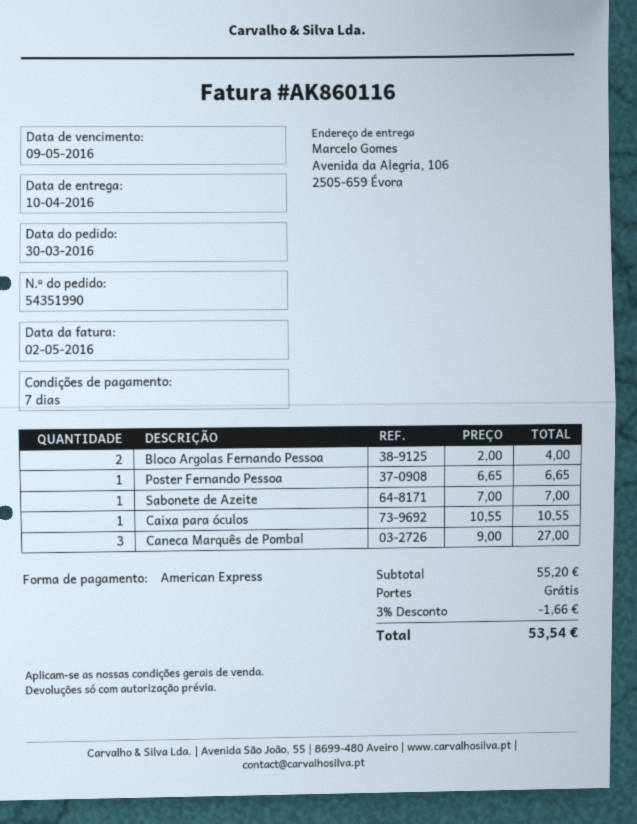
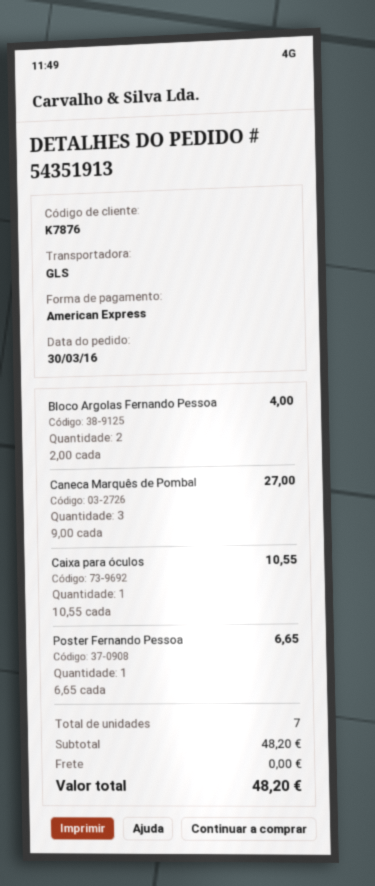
order number: 54351990 -> 54351913
Sabonete de Azeite: 1 x 7.00 = 7.00 -> none
subtotal: 55.20 -> 48.20
discount: 3% = 1.66 -> none
total: 53.54 -> 48.20

